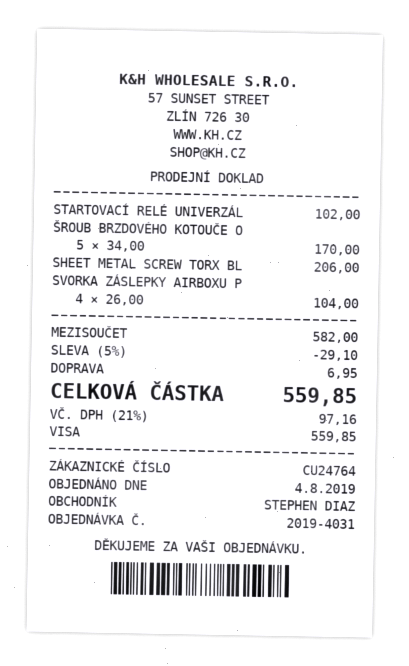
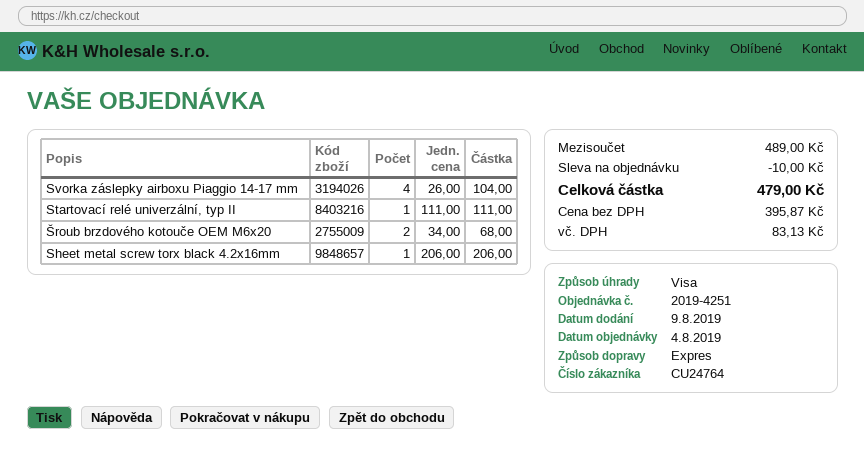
order number: 2019-4031 -> 2019-4251
STARTOVACÍ RELÉ UNIVERZÁL: 1 x 102.00 = 102.00 -> 1 x 111.00 = 111.00
ŠROUB BRZDOVÉHO KOTOUČE O: 5 x 34.00 = 170.00 -> 2 x 34.00 = 68.00
subtotal: 582.00 -> 489.00
discount: 29.10 -> 10.00
shipping: 6.95 -> none
tax: 97.16 -> 83.13
total: 559.85 -> 479.00

